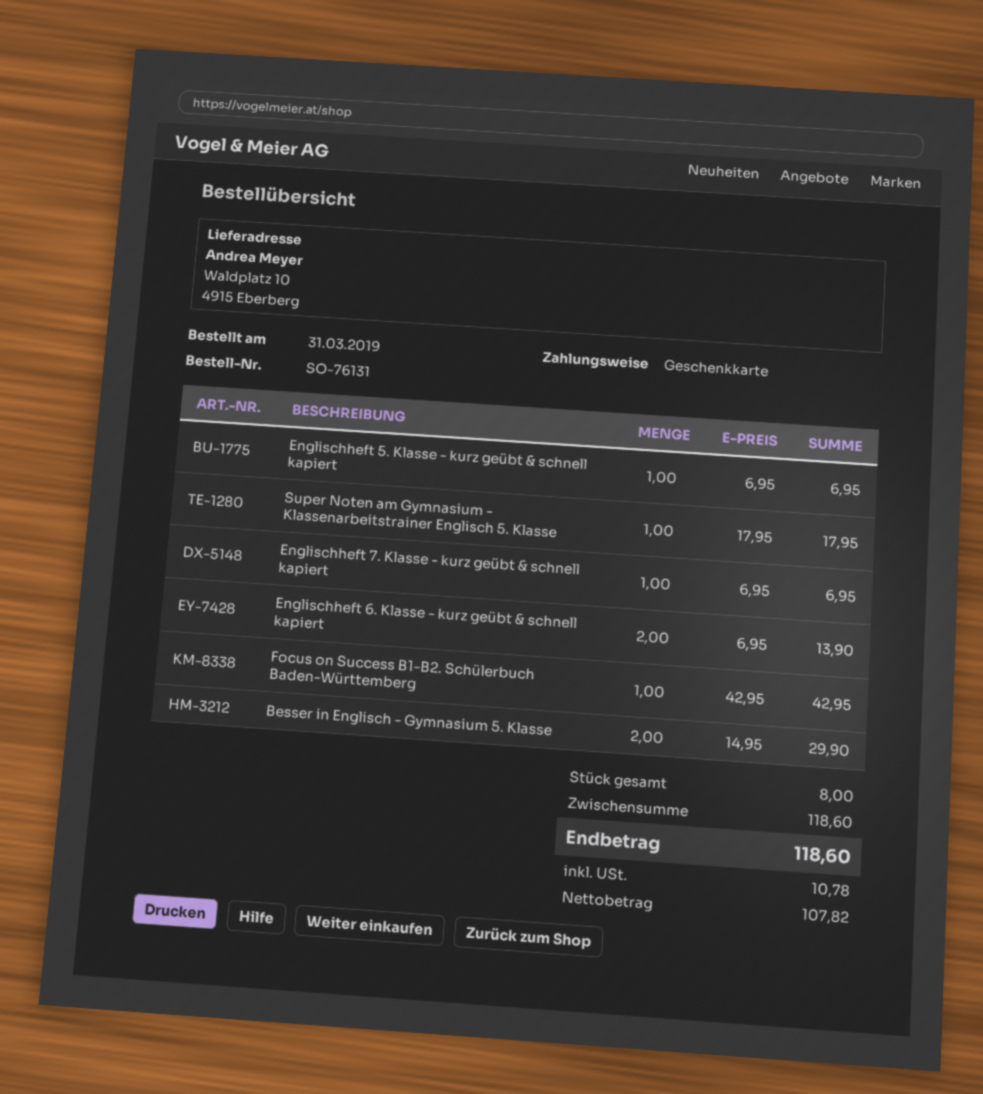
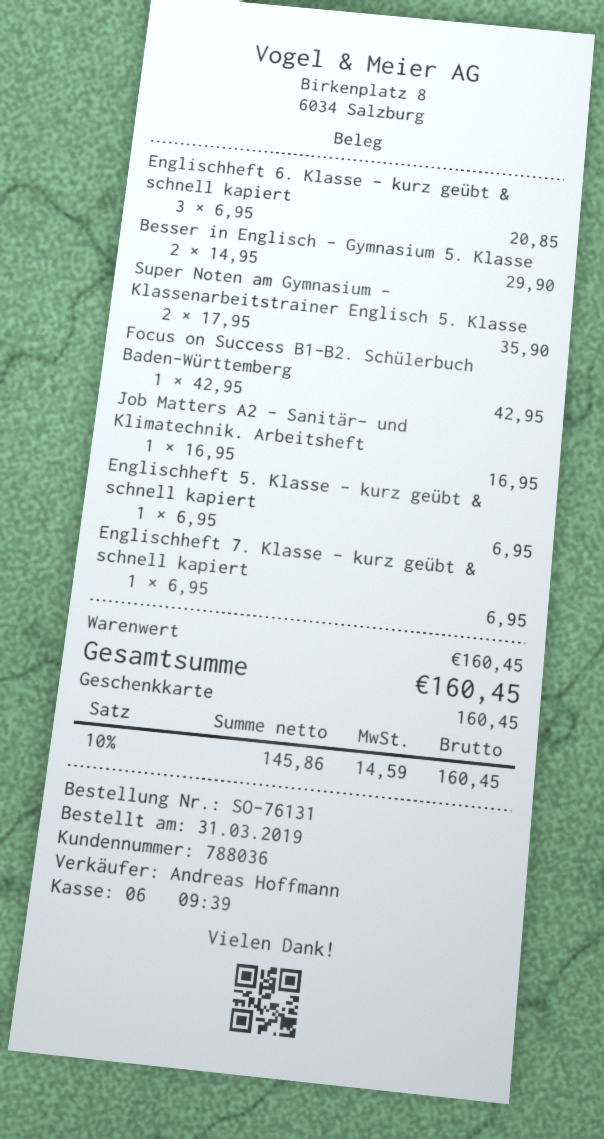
Super Noten am Gymnasium - Klassenarbeitstrainer Englisch 5. Klasse: 1 x 17.95 = 17.95 -> 2 x 17.95 = 35.90
Englischheft 6. Klasse - kurz geübt & schnell kapiert: 2 x 6.95 = 13.90 -> 3 x 6.95 = 20.85
Job Matters A2 - Sanitär- und Klimatechnik. Arbeitsheft: none -> 1 x 16.95 = 16.95
subtotal: 118.60 -> 160.45
net: 107.82 -> 145.86
tax: 10.78 -> 14.59
total: 118.60 -> 160.45

